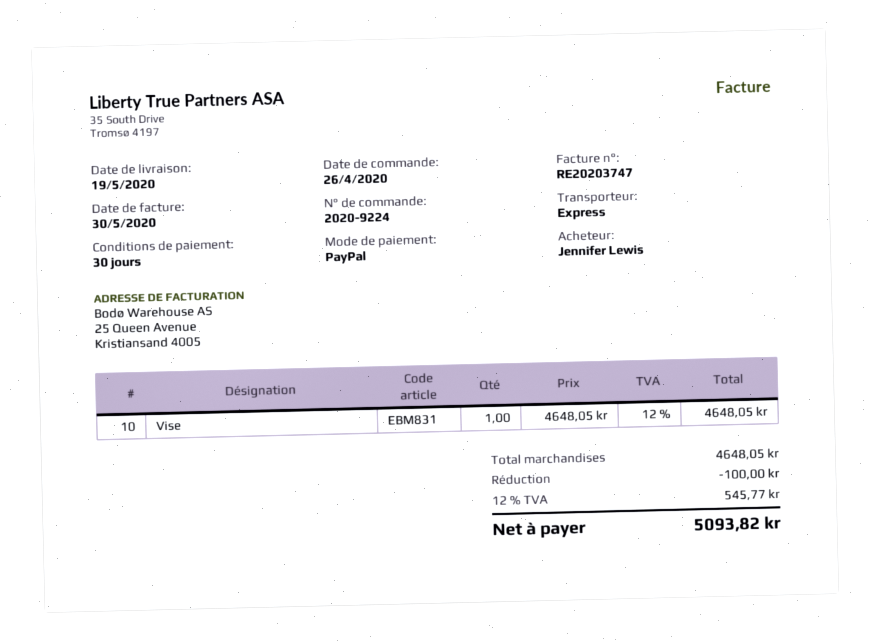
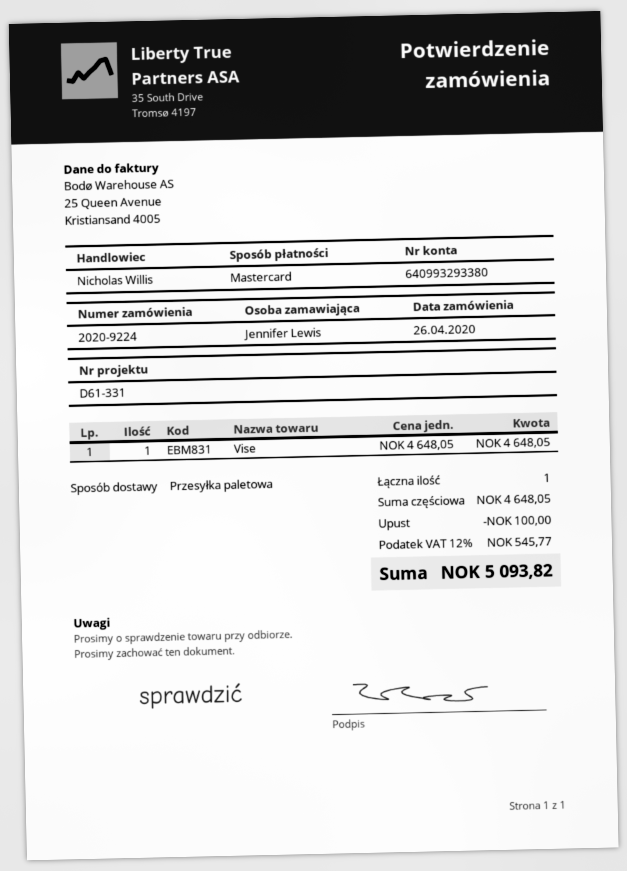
payment method: PayPal -> Mastercard
shipping method: express -> pallet freight

